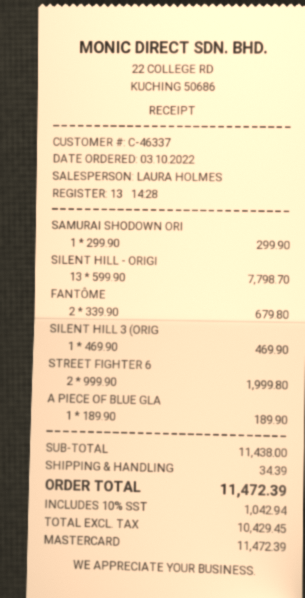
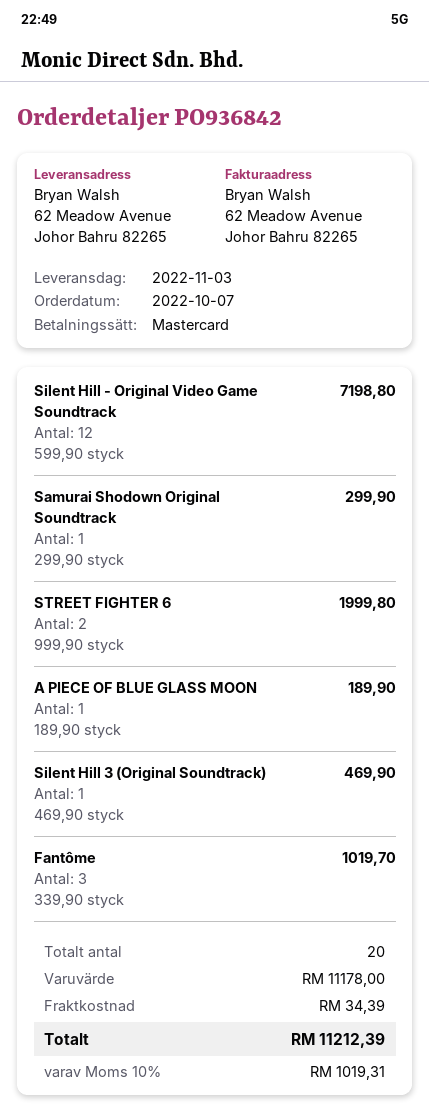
order date: 2022-10-03 -> 2022-10-07
SILENT HILL - ORIGI: 13 x 599.90 = 7798.70 -> 12 x 599.90 = 7198.80
FANTÔME: 2 x 339.90 = 679.80 -> 3 x 339.90 = 1019.70
subtotal: 11438.00 -> 11178.00
tax: 10% = 1042.94 -> 10% = 1019.31
total: 11472.39 -> 11212.39

